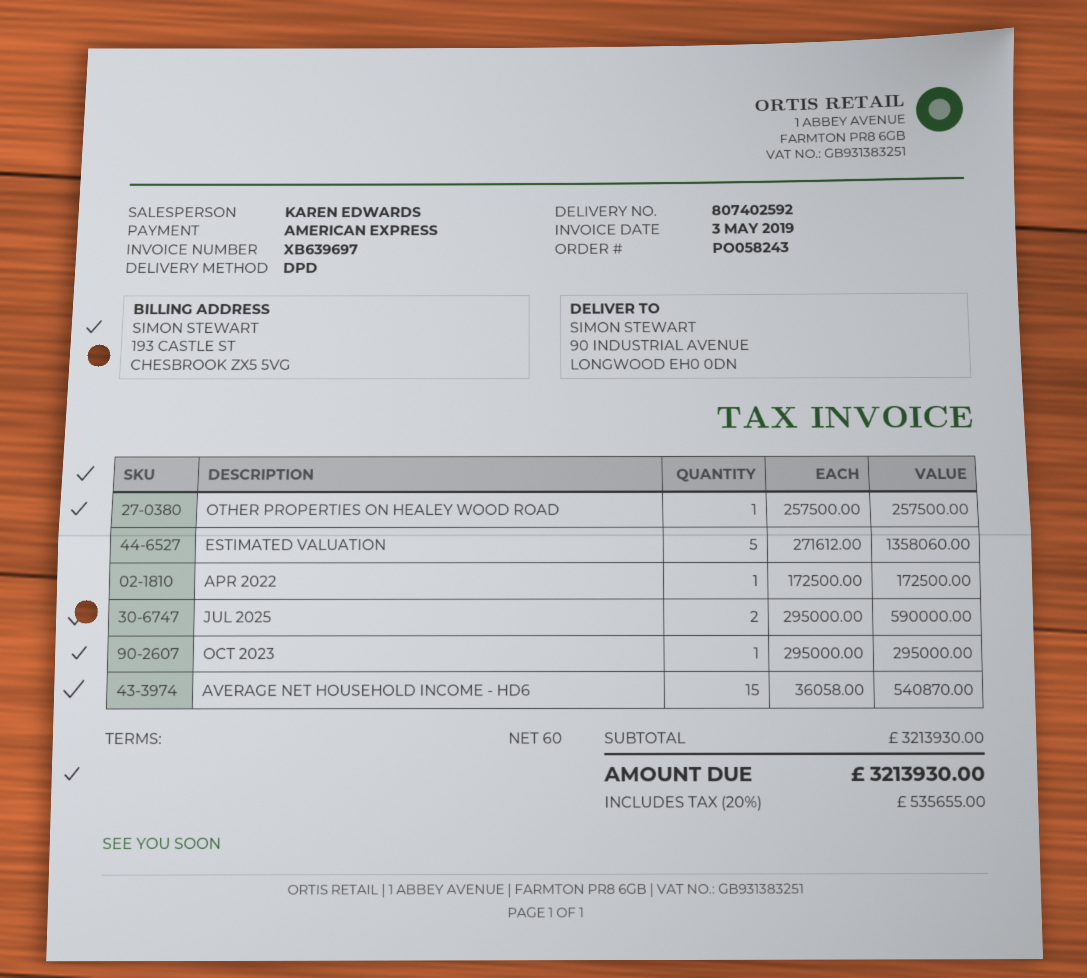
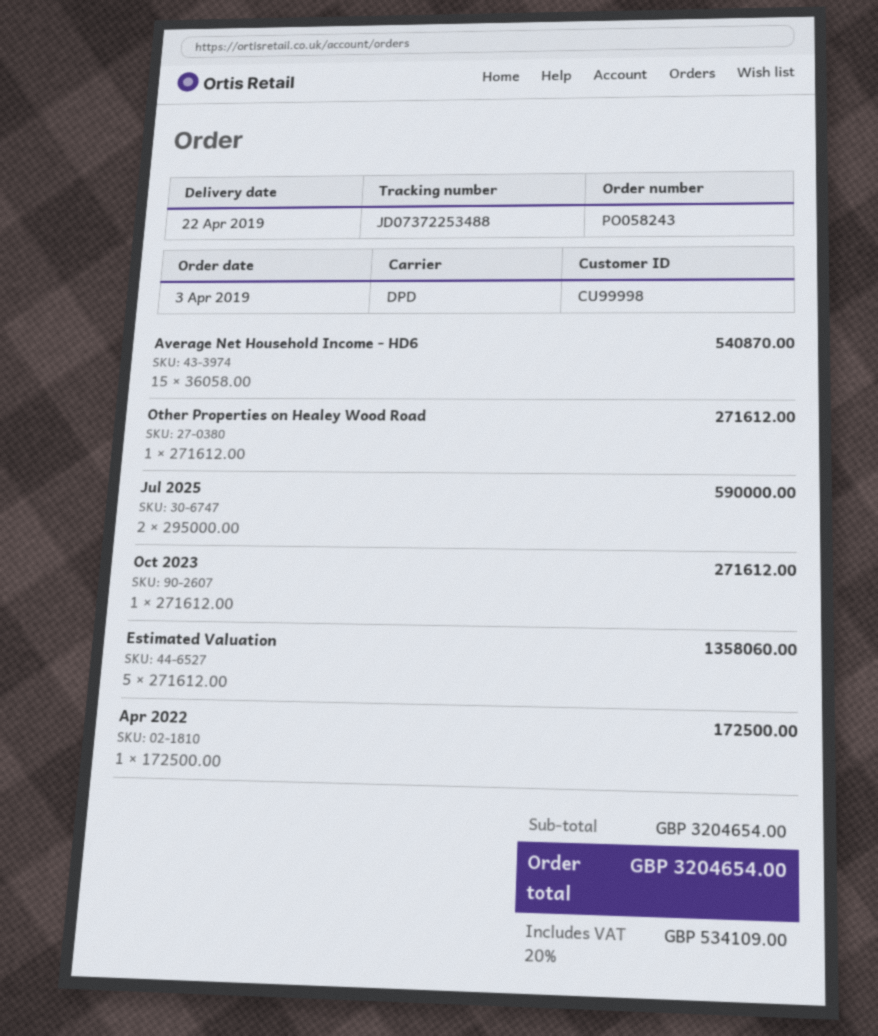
OTHER PROPERTIES ON HEALEY WOOD ROAD: 1 x 257500.00 = 257500.00 -> 1 x 271612.00 = 271612.00
OCT 2023: 1 x 295000.00 = 295000.00 -> 1 x 271612.00 = 271612.00
subtotal: 3213930.00 -> 3204654.00
tax: 20% = 535655.00 -> 20% = 534109.00
total: 3213930.00 -> 3204654.00

